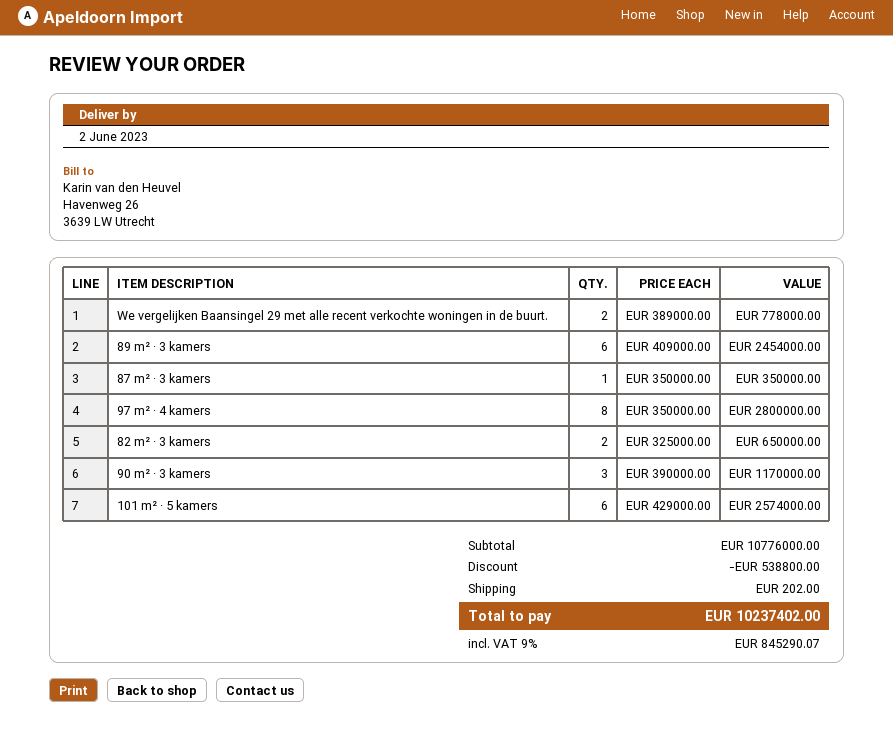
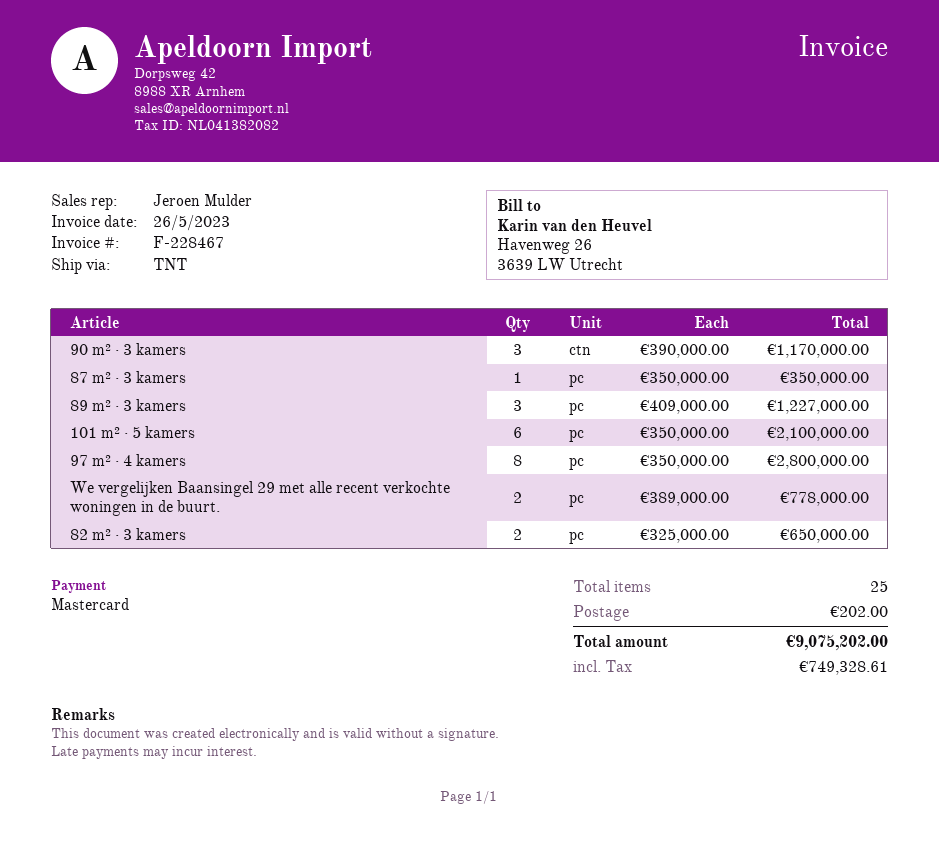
89 m² · 3 kamers: 6 x 409000.00 = 2454000.00 -> 3 x 409000.00 = 1227000.00
101 m² · 5 kamers: 6 x 429000.00 = 2574000.00 -> 6 x 350000.00 = 2100000.00
discount: 538800.00 -> none
tax: 845290.07 -> 749328.61
total: 10237402.00 -> 9075202.00

